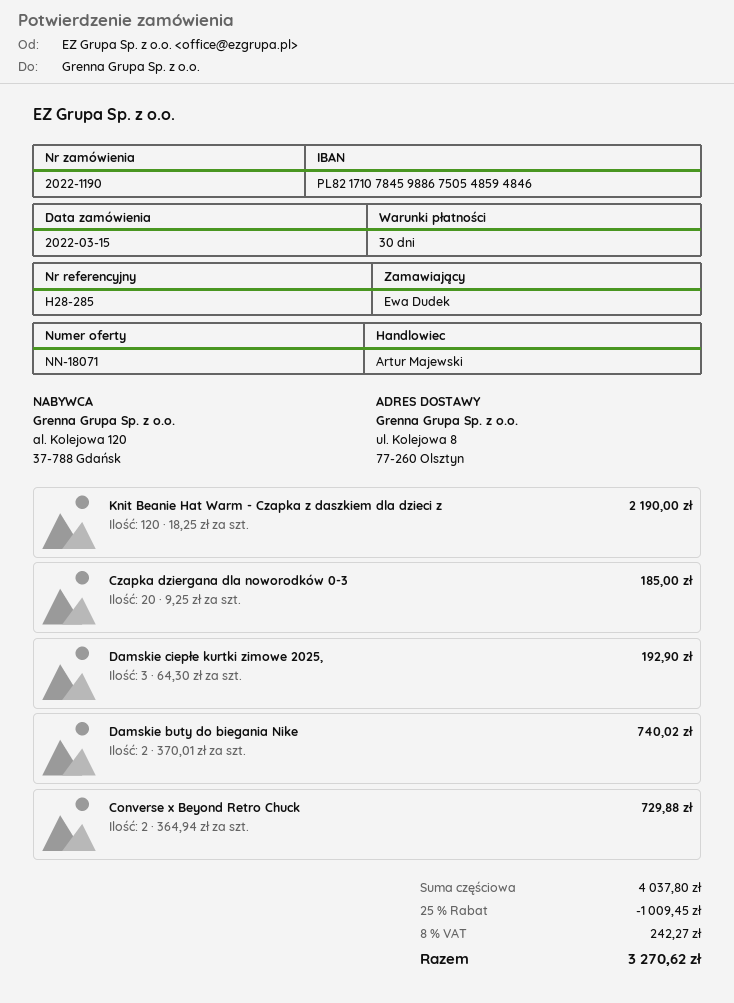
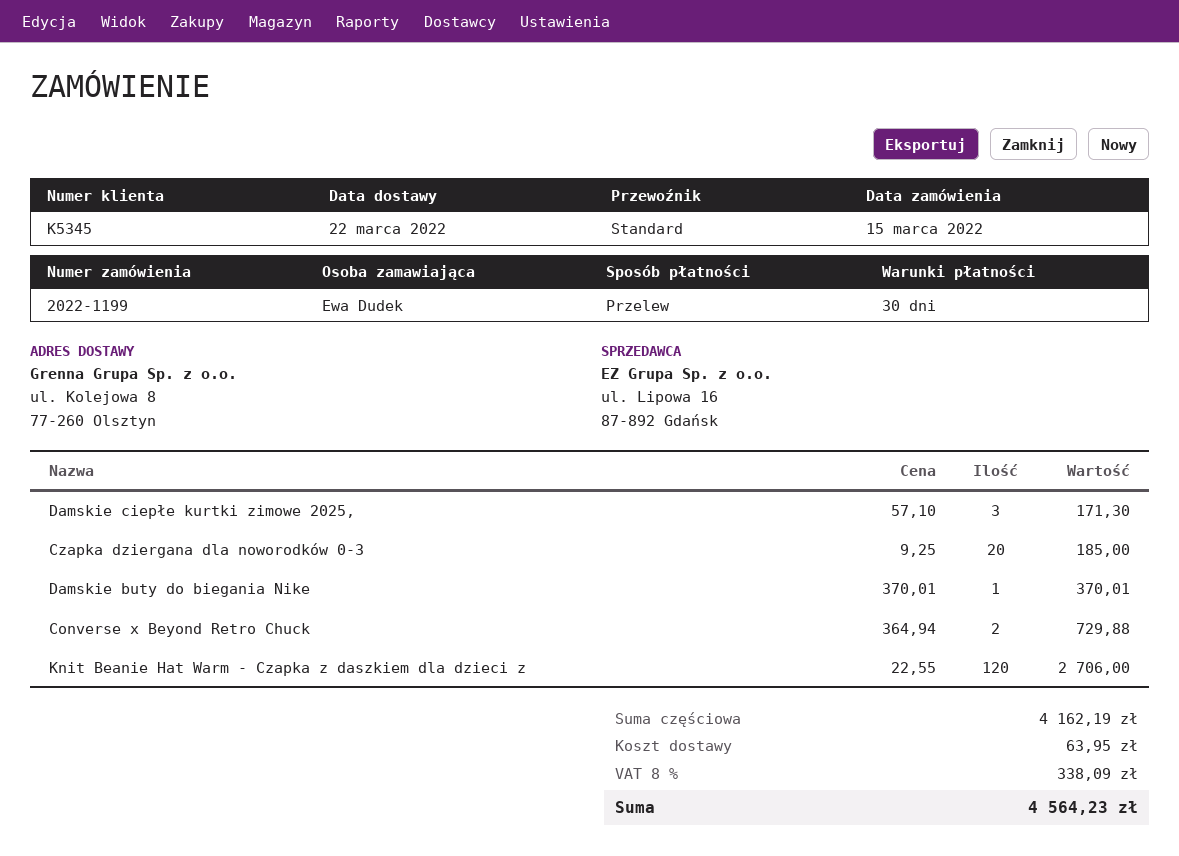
order number: 2022-1190 -> 2022-1199
Knit Beanie Hat Warm - Czapka z daszkiem dla dzieci z: 120 x 18.25 = 2190.00 -> 120 x 22.55 = 2706.00
Damskie ciepłe kurtki zimowe 2025,: 3 x 64.30 = 192.90 -> 3 x 57.10 = 171.30
Damskie buty do biegania Nike: 2 x 370.01 = 740.02 -> 1 x 370.01 = 370.01
subtotal: 4037.80 -> 4162.19
discount: 25% = 1009.45 -> none
shipping: none -> 63.95
tax: 8% = 242.27 -> 8% = 338.09
total: 3270.62 -> 4564.23

